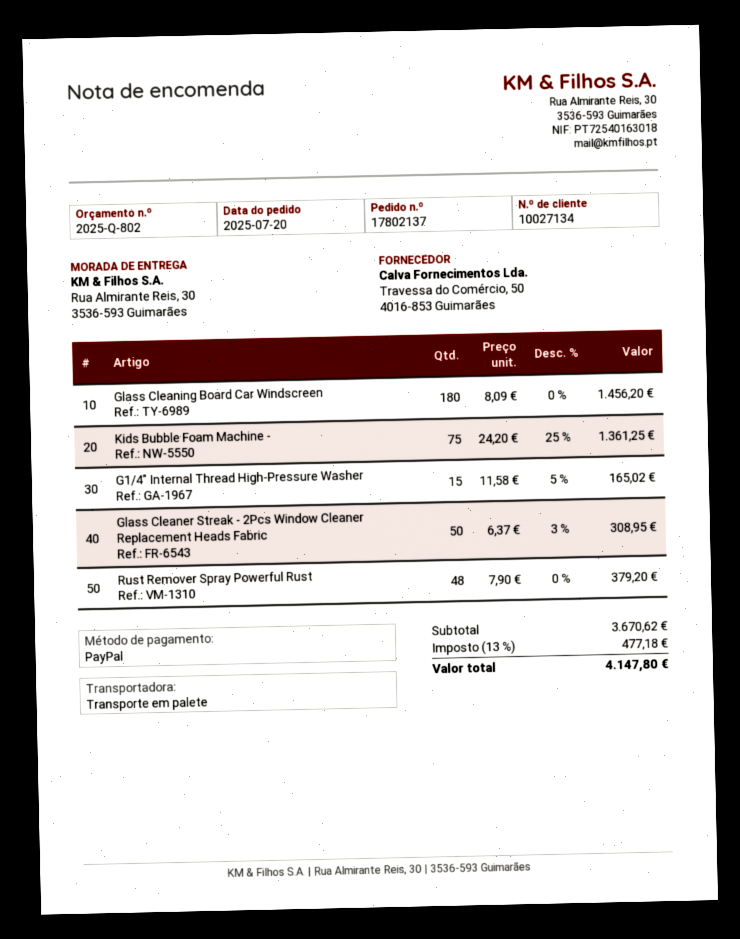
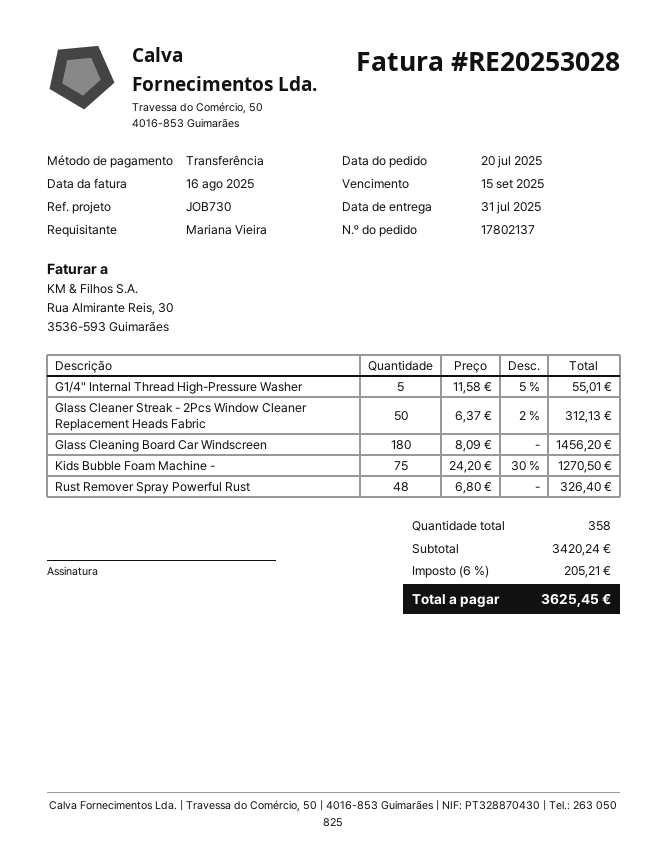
payment method: PayPal -> bank transfer
Kids Bubble Foam Machine -: 75 x 24.20 - 25% = 1361.25 -> 75 x 24.20 - 30% = 1270.50
G1/4" Internal Thread High-Pressure Washer: 15 x 11.58 - 5% = 165.02 -> 5 x 11.58 - 5% = 55.01
Glass Cleaner Streak - 2Pcs Window Cleaner Replacement Heads Fabric: 50 x 6.37 - 3% = 308.95 -> 50 x 6.37 - 2% = 312.13
Rust Remover Spray Powerful Rust: 48 x 7.90 = 379.20 -> 48 x 6.80 = 326.40
subtotal: 3670.62 -> 3420.24
tax: 13% = 477.18 -> 6% = 205.21
total: 4147.80 -> 3625.45

